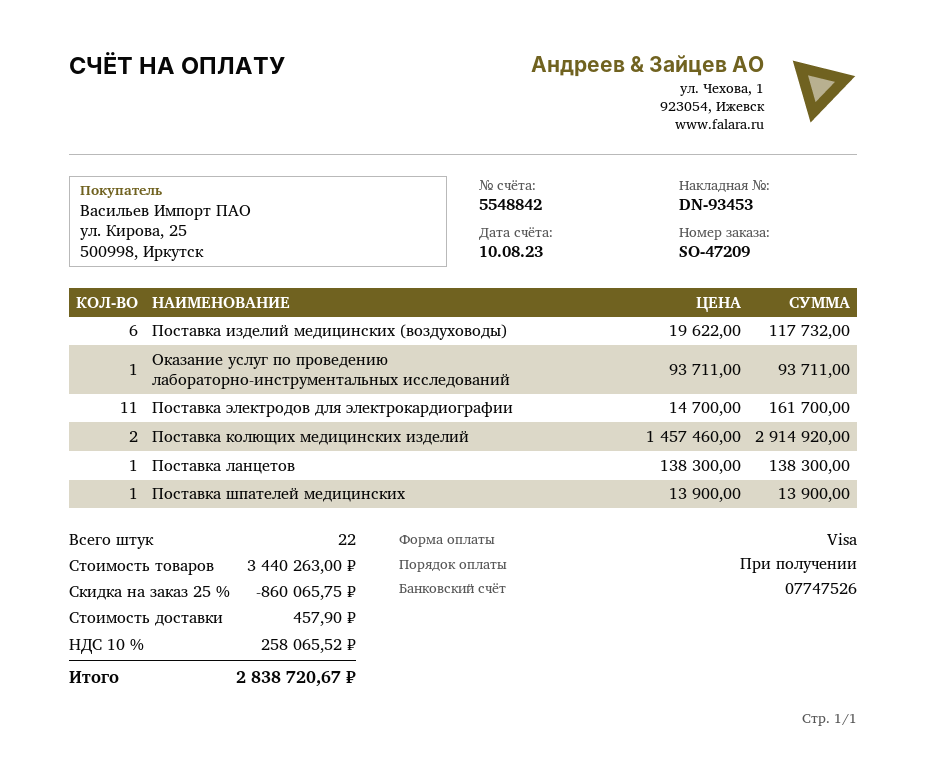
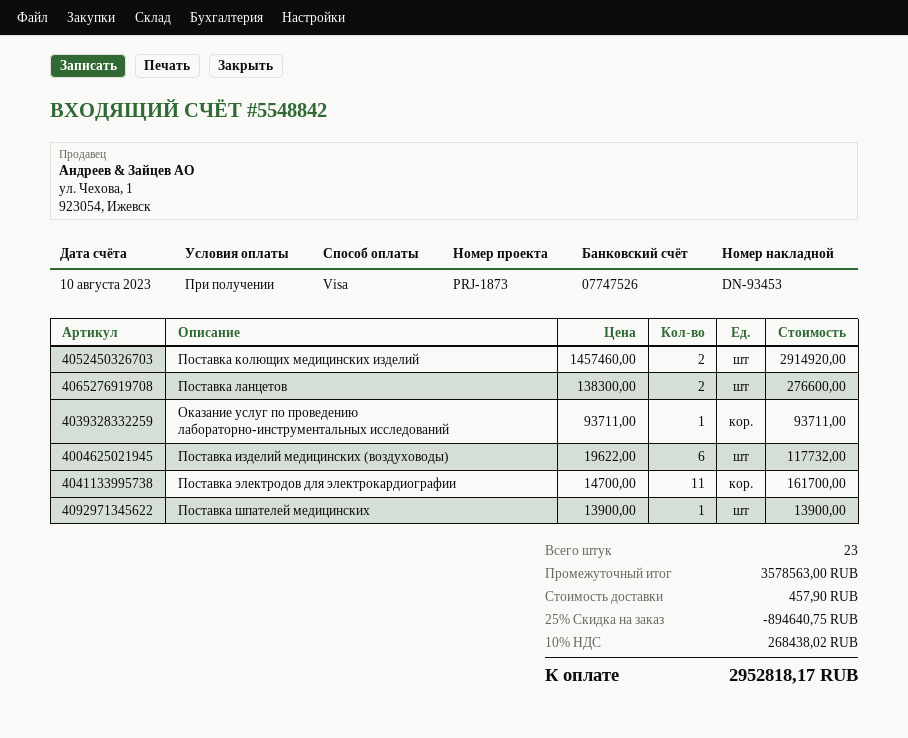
Поставка ланцетов: 1 x 138300.00 = 138300.00 -> 2 x 138300.00 = 276600.00
total quantity: 22 -> 23
subtotal: 3440263.00 -> 3578563.00
discount: 25% = 860065.75 -> 25% = 894640.75
tax: 10% = 258065.52 -> 10% = 268438.02
total: 2838720.67 -> 2952818.17

